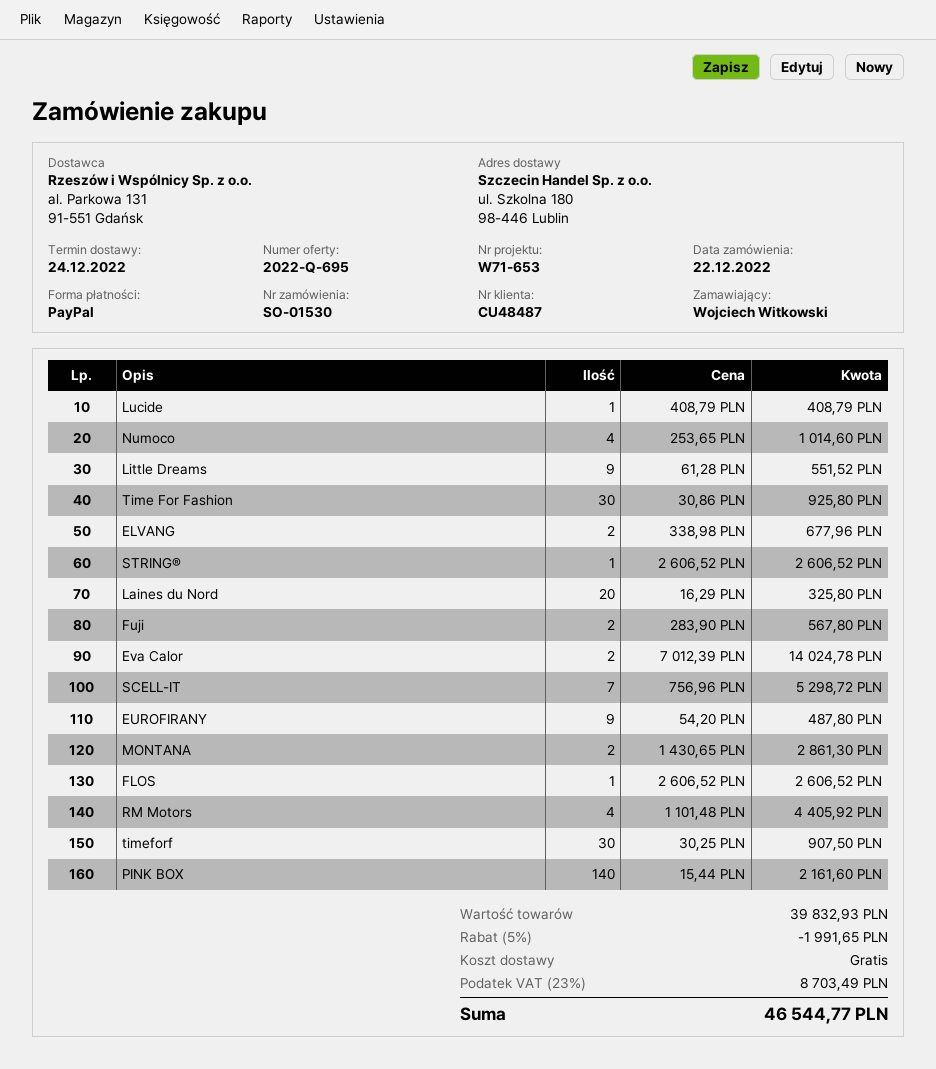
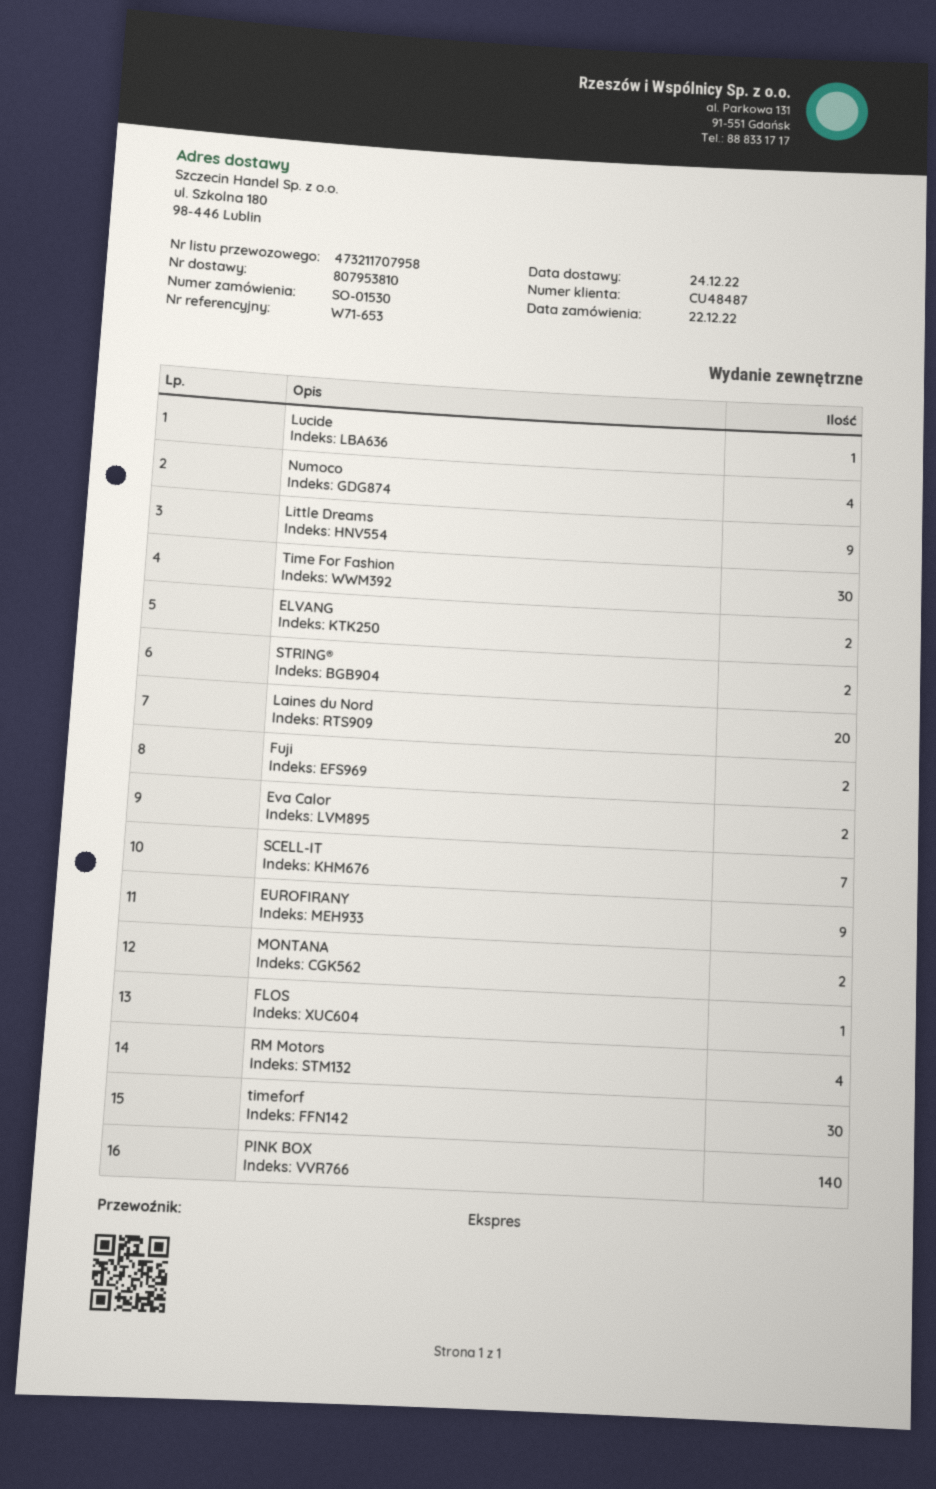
STRING®: 1 -> 2

